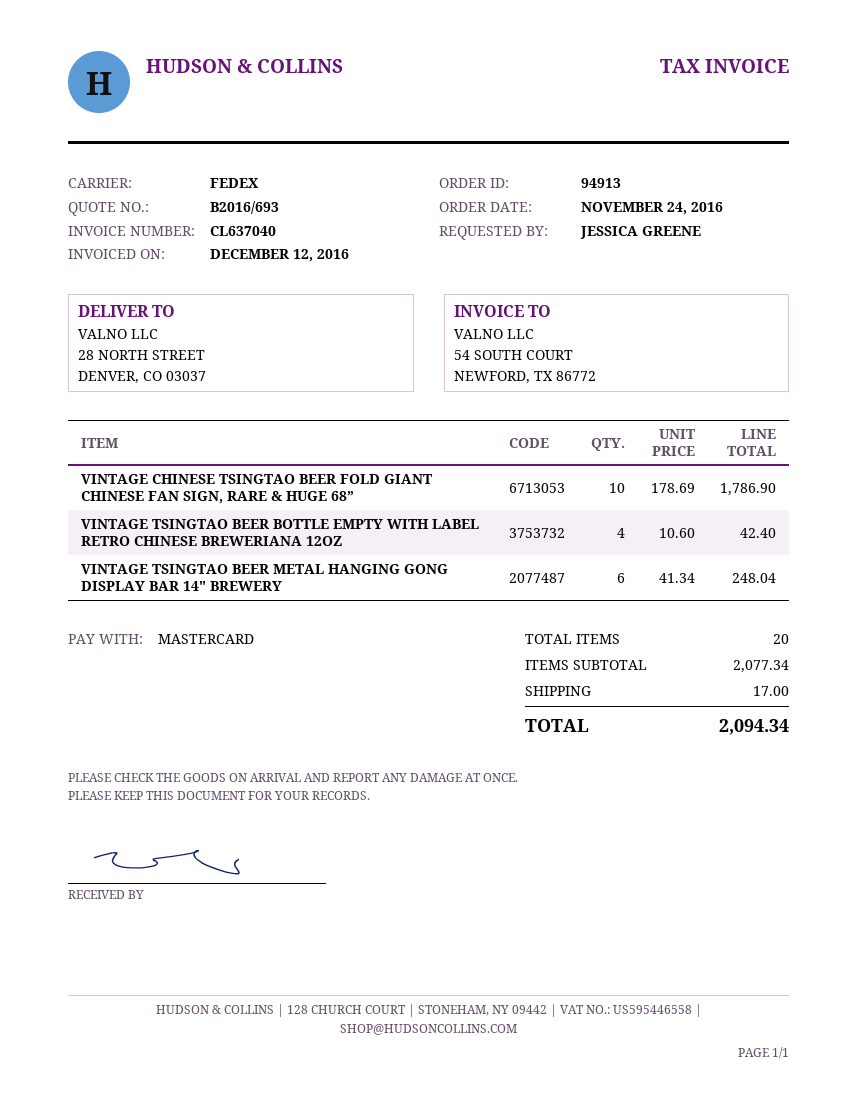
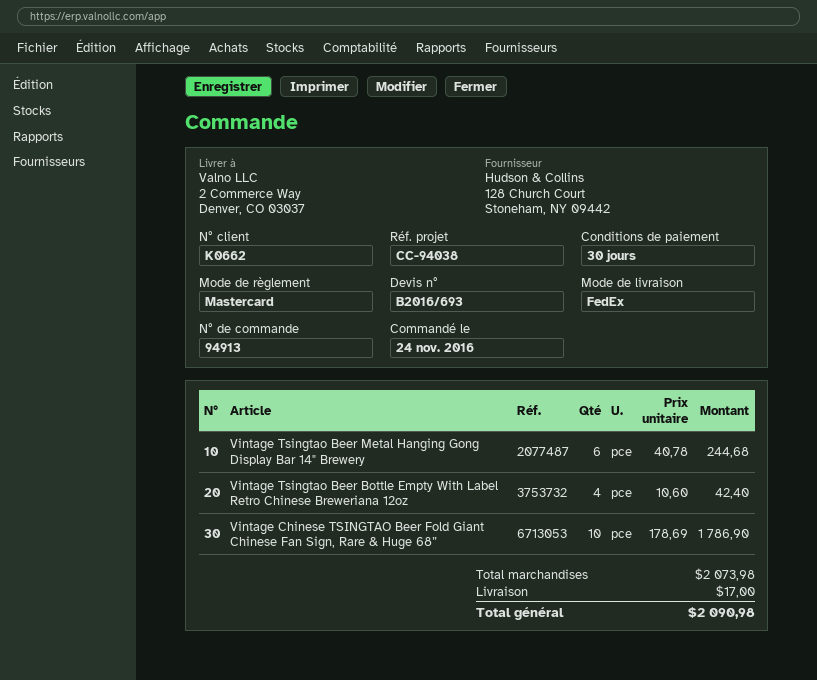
ship to: 28 NORTH STREET, DENVER, CO 03037 -> 2 Commerce Way, Denver, CO 03037
VINTAGE TSINGTAO BEER METAL HANGING GONG DISPLAY BAR 14" BREWERY: 6 x 41.34 = 248.04 -> 6 x 40.78 = 244.68
subtotal: 2077.34 -> 2073.98
total: 2094.34 -> 2090.98

